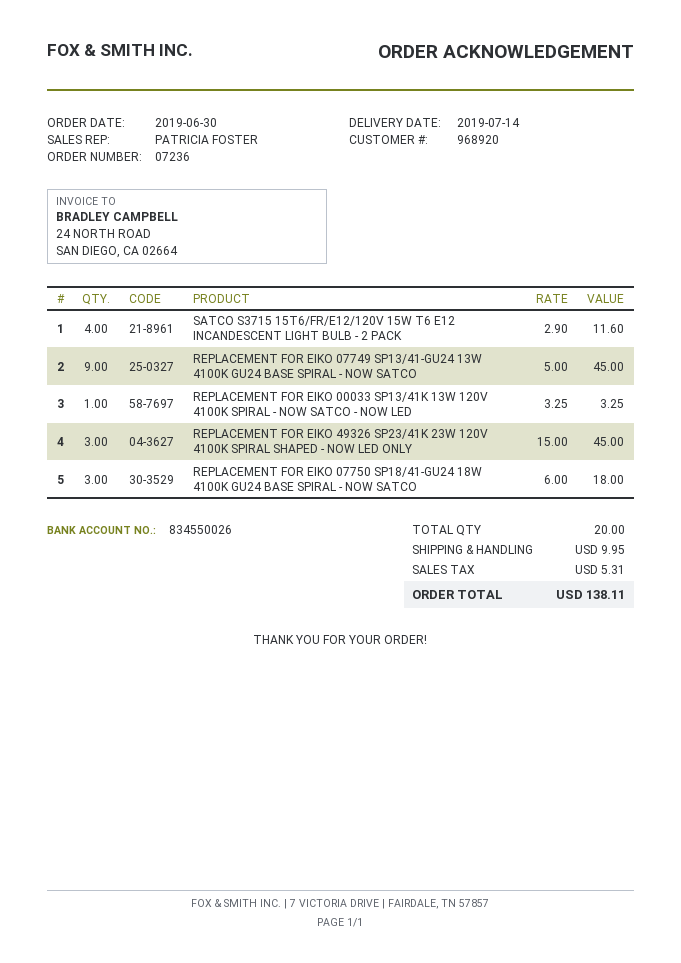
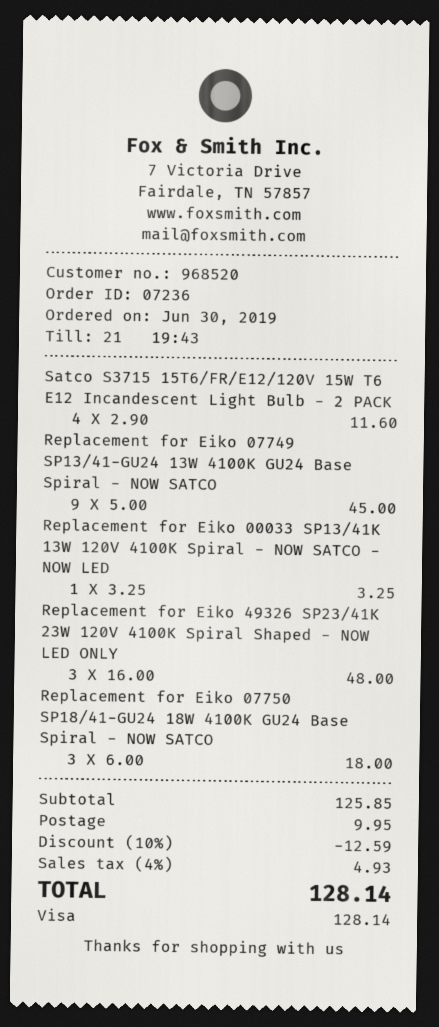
customer number: 968920 -> 968520
REPLACEMENT FOR EIKO 49326 SP23/41K 23W 120V 4100K SPIRAL SHAPED - NOW LED ONLY: 3 x 15.00 = 45.00 -> 3 x 16.00 = 48.00
discount: none -> 10% = 12.59
tax: 5.31 -> 4.93
total: 138.11 -> 128.14

